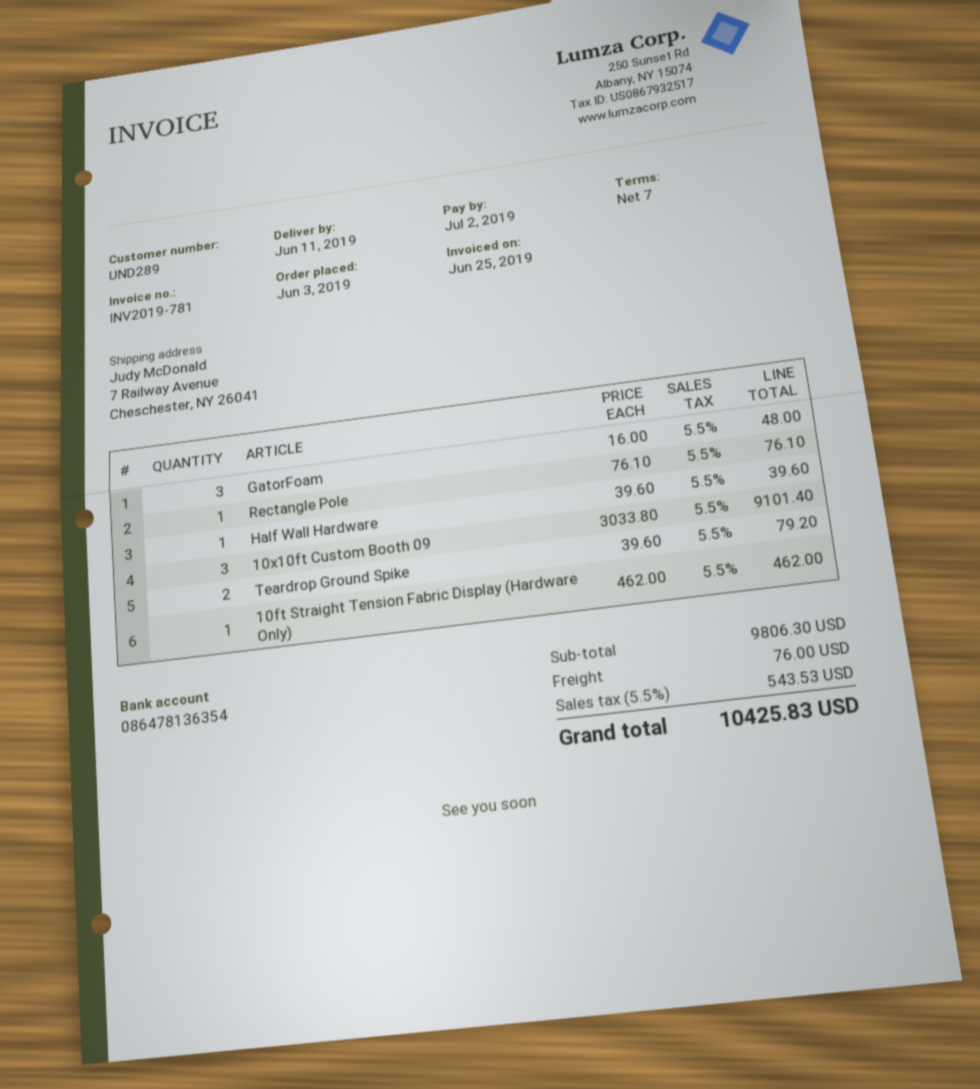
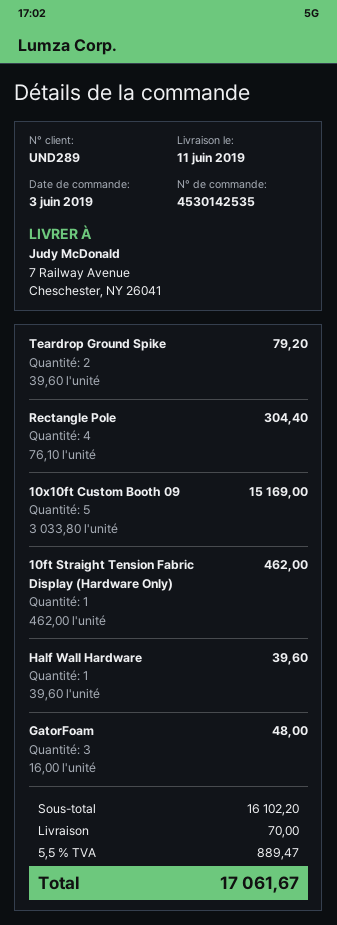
Rectangle Pole: 1 x 76.10 = 76.10 -> 4 x 76.10 = 304.40
10x10ft Custom Booth 09: 3 x 3033.80 = 9101.40 -> 5 x 3033.80 = 15169.00
subtotal: 9806.30 -> 16102.20
shipping: 76.00 -> 70.00
tax: 5.5% = 543.53 -> 5.5% = 889.47
total: 10425.83 -> 17061.67

